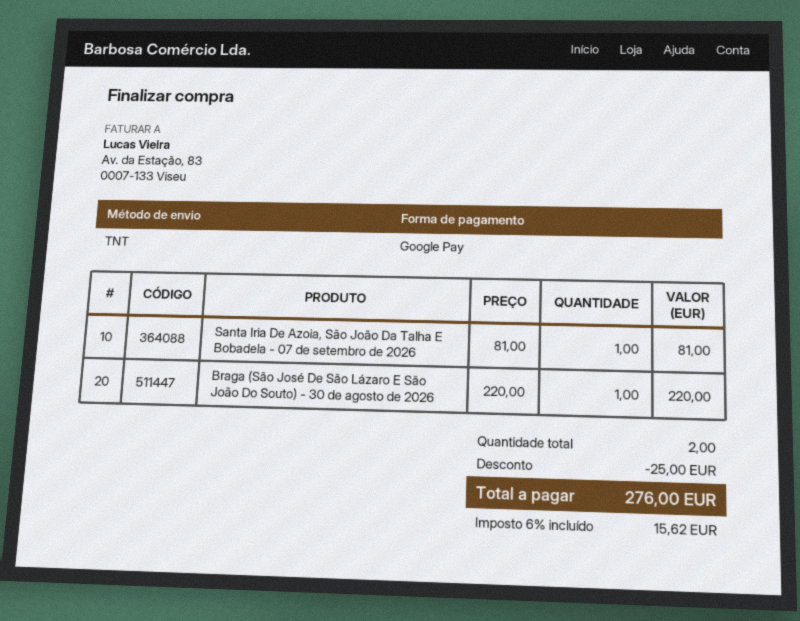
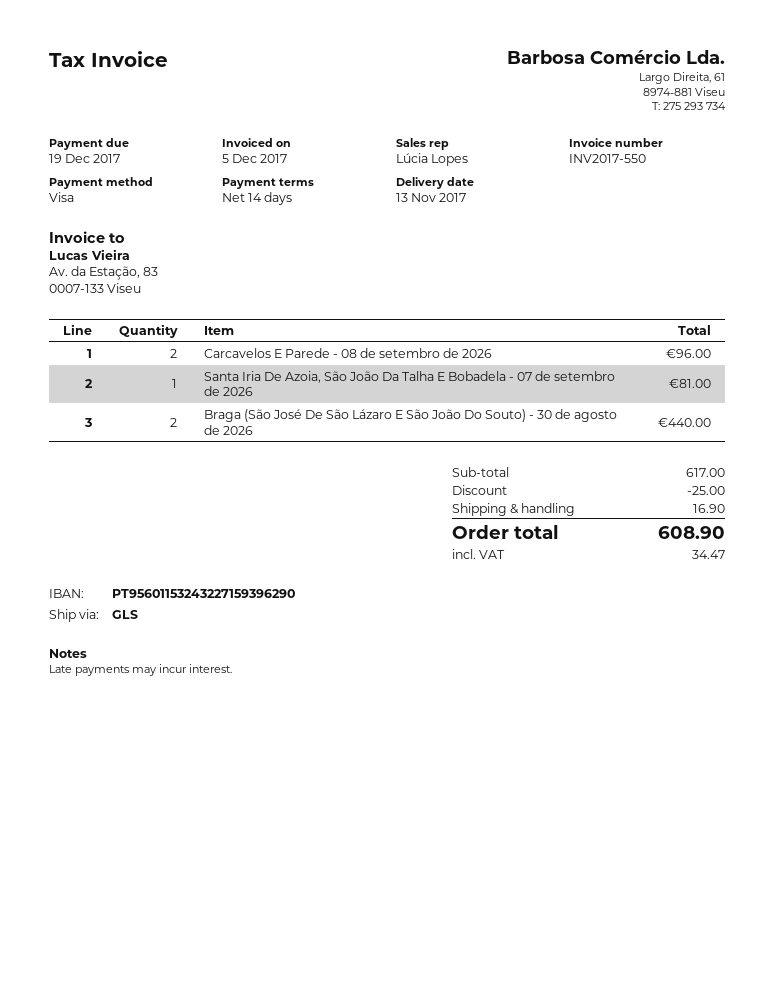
payment method: Google Pay -> Visa
shipping method: TNT -> GLS
Braga (São José De São Lázaro E São João Do Souto) - 30 de agosto de 2026: 1 for 220.00 -> 2 for 440.00
Carcavelos E Parede - 08 de setembro de 2026: none -> 2 for 96.00
shipping: none -> 16.90
tax: 15.62 -> 34.47
total: 276.00 -> 608.90

